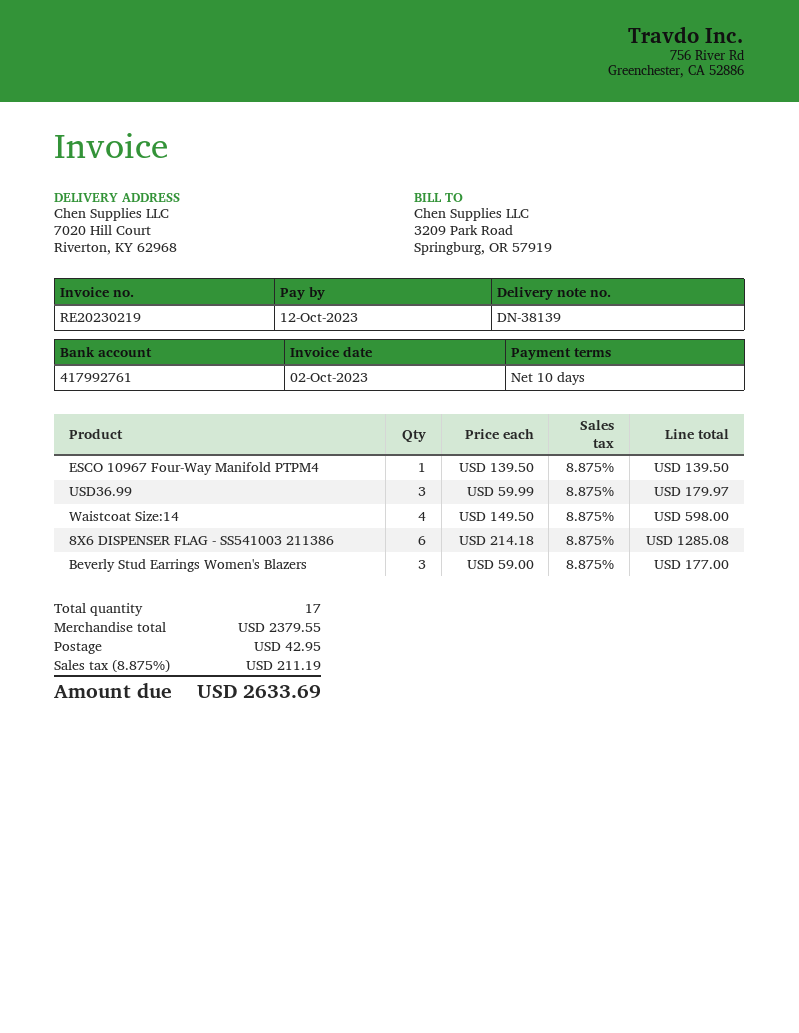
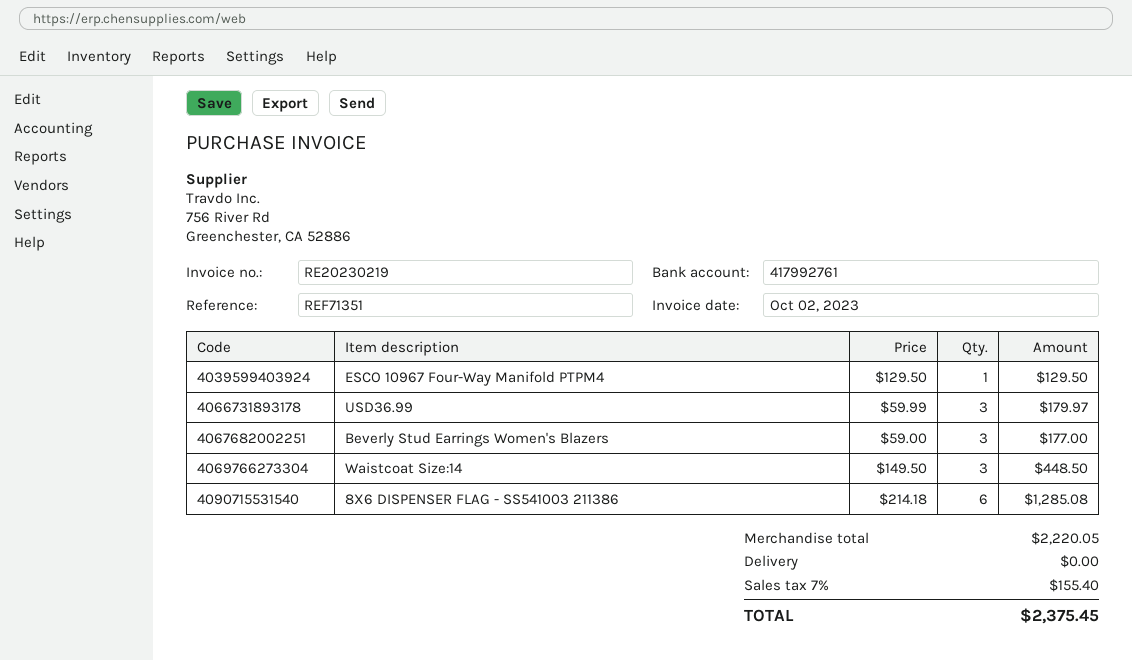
ESCO 10967 Four-Way Manifold PTPM4: 1 x 139.50 = 139.50 -> 1 x 129.50 = 129.50
Waistcoat Size:14: 4 x 149.50 = 598.00 -> 3 x 149.50 = 448.50
subtotal: 2379.55 -> 2220.05
shipping: 42.95 -> 0.00
tax: 8.875% = 211.19 -> 7% = 155.40
total: 2633.69 -> 2375.45

